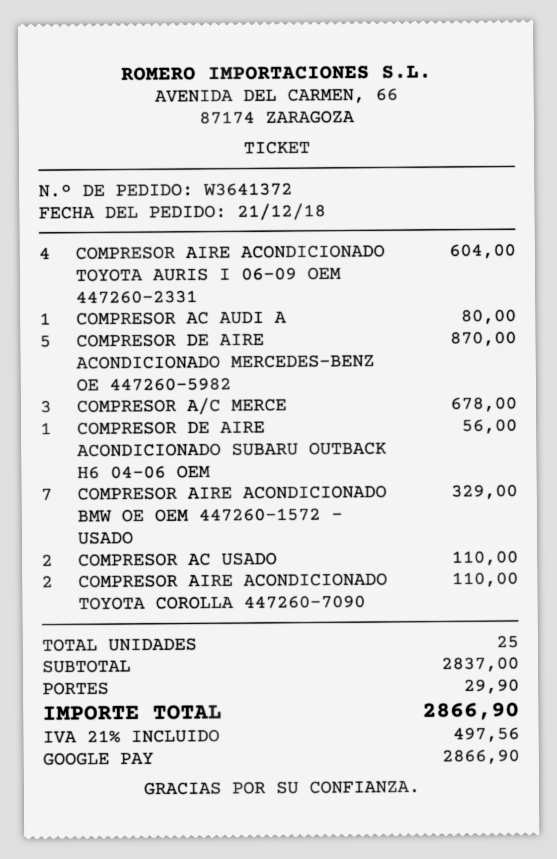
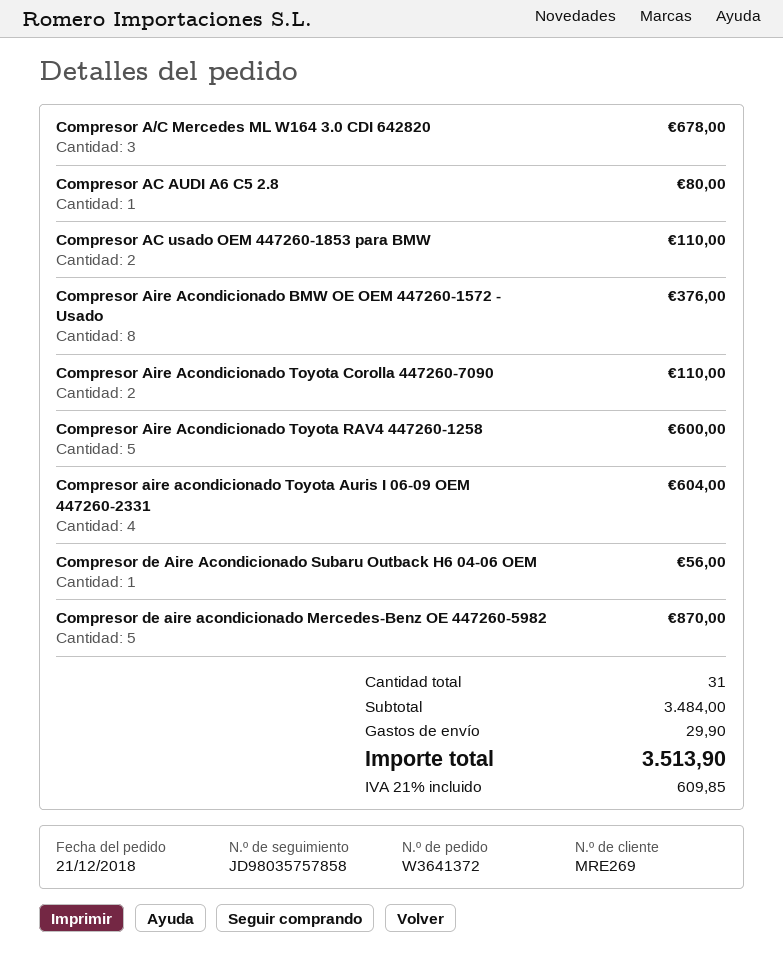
COMPRESOR AIRE ACONDICIONADO BMW OE OEM 447260-1572 - USADO: 7 for 329.00 -> 8 for 376.00
Compresor Aire Acondicionado Toyota RAV4 447260-1258: none -> 5 for 600.00
total quantity: 25 -> 31
subtotal: 2837.00 -> 3484.00
tax: 21% = 497.56 -> 21% = 609.85
total: 2866.90 -> 3513.90

